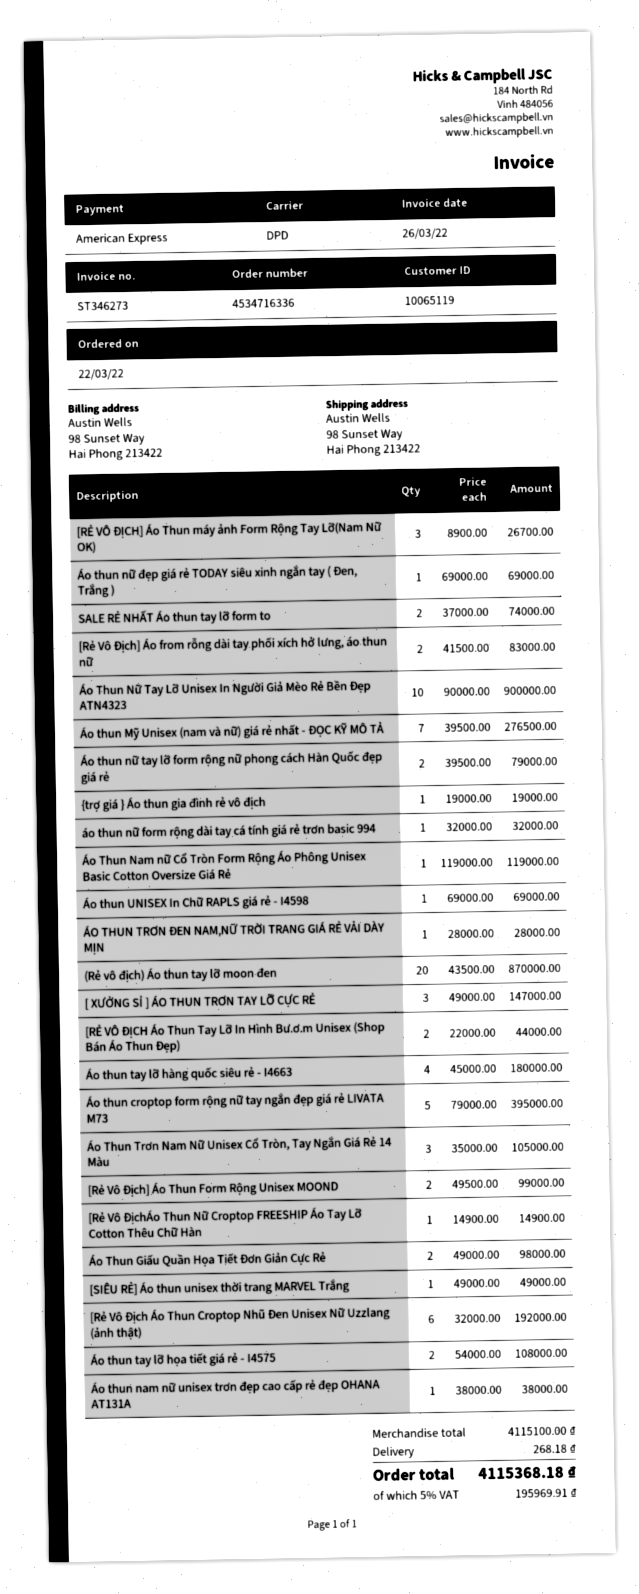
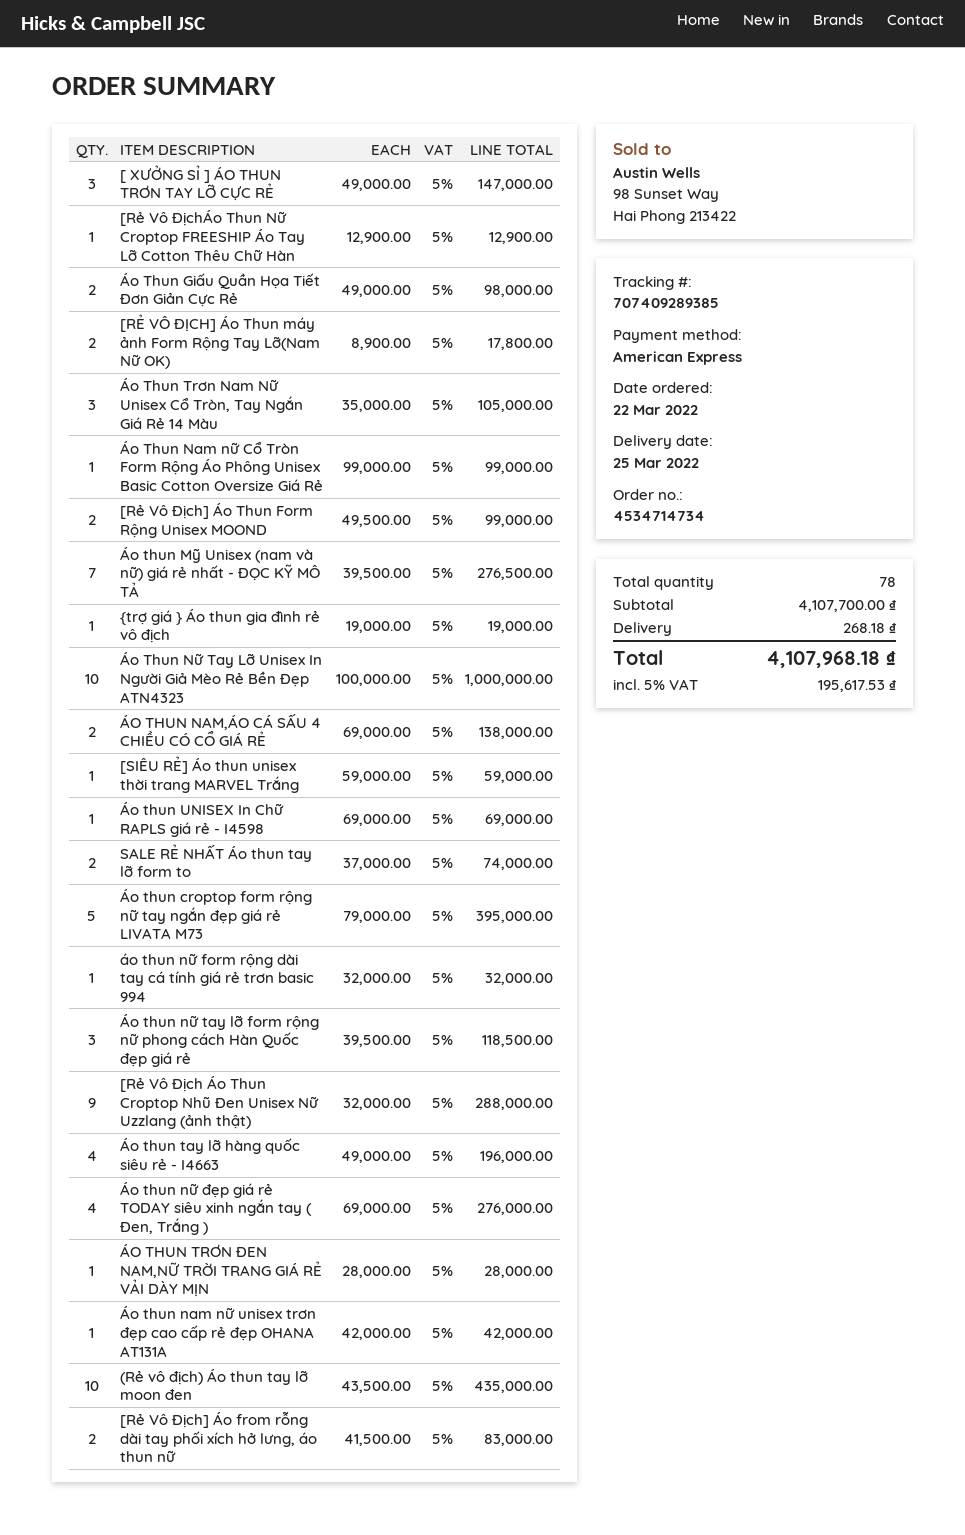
order number: 4534716336 -> 4534714734
[RẺ VÔ ĐỊCH] Áo Thun máy ảnh Form Rộng Tay Lỡ(Nam Nữ OK): 3 x 8900.00 = 26700.00 -> 2 x 8900.00 = 17800.00
Áo thun nữ đẹp giá rẻ TODAY siêu xinh ngắn tay ( Đen, Trắng ): 1 x 69000.00 = 69000.00 -> 4 x 69000.00 = 276000.00
Áo Thun Nữ Tay Lỡ Unisex In Người Giả Mèo Rẻ Bền Đẹp ATN4323: 10 x 90000.00 = 900000.00 -> 10 x 100000.00 = 1000000.00
Áo thun nữ tay lỡ form rộng nữ phong cách Hàn Quốc đẹp giá rẻ: 2 x 39500.00 = 79000.00 -> 3 x 39500.00 = 118500.00
Áo Thun Nam nữ Cổ Tròn Form Rộng Áo Phông Unisex Basic Cotton Oversize Giá Rẻ: 1 x 119000.00 = 119000.00 -> 1 x 99000.00 = 99000.00
(Rẻ vô địch) Áo thun tay lỡ moon đen: 20 x 43500.00 = 870000.00 -> 10 x 43500.00 = 435000.00
[RẺ VÔ ĐỊCH Áo Thun Tay Lỡ In Hình Bư.ơ.m Unisex (Shop Bán Áo Thun Đẹp): 2 x 22000.00 = 44000.00 -> none
Áo thun tay lỡ hàng quốc siêu rẻ - I4663: 4 x 45000.00 = 180000.00 -> 4 x 49000.00 = 196000.00
[Rẻ Vô ĐịchÁo Thun Nữ Croptop FREESHIP Áo Tay Lỡ Cotton Thêu Chữ Hàn: 1 x 14900.00 = 14900.00 -> 1 x 12900.00 = 12900.00
[SIÊU RẺ] Áo thun unisex thời trang MARVEL Trắng: 1 x 49000.00 = 49000.00 -> 1 x 59000.00 = 59000.00
[Rẻ Vô Địch Áo Thun Croptop Nhũ Đen Unisex Nữ Uzzlang (ảnh thật): 6 x 32000.00 = 192000.00 -> 9 x 32000.00 = 288000.00
Áo thun tay lỡ họa tiết giá rẻ - I4575: 2 x 54000.00 = 108000.00 -> none
Áo thun nam nữ unisex trơn đẹp cao cấp rẻ đẹp OHANA AT131A: 1 x 38000.00 = 38000.00 -> 1 x 42000.00 = 42000.00
ÁO THUN NAM,ÁO CÁ SẤU 4 CHIỀU CÓ CỔ GIÁ RẺ: none -> 2 x 69000.00 = 138000.00
subtotal: 4115100.00 -> 4107700.00
tax: 5% = 195969.91 -> 5% = 195617.53
total: 4115368.18 -> 4107968.18

